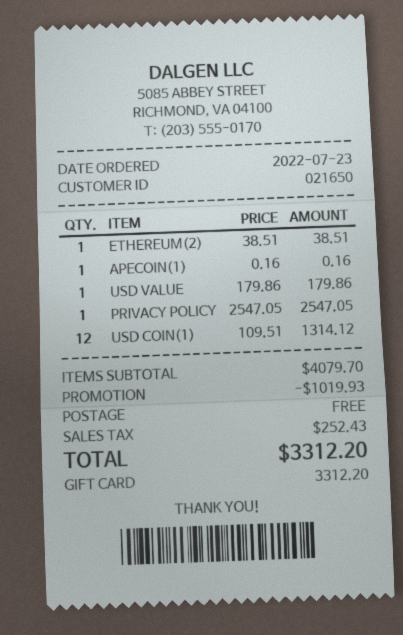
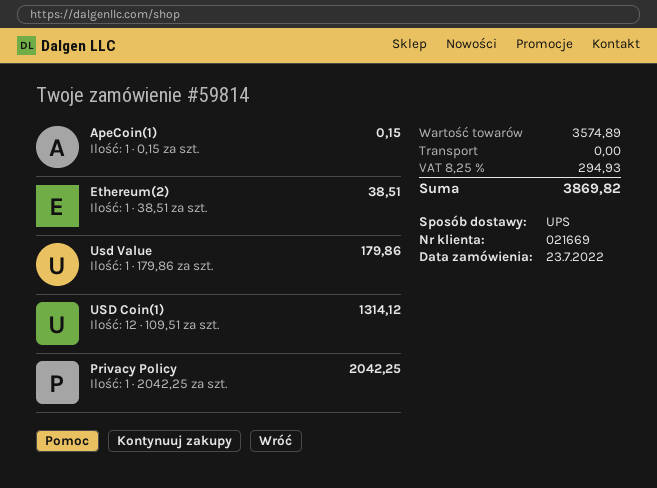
customer number: 021650 -> 021669
APECOIN(1): 1 x 0.16 = 0.16 -> 1 x 0.15 = 0.15
PRIVACY POLICY: 1 x 2547.05 = 2547.05 -> 1 x 2042.25 = 2042.25
subtotal: 4079.70 -> 3574.89
discount: 1019.93 -> none
tax: 252.43 -> 294.93
total: 3312.20 -> 3869.82

